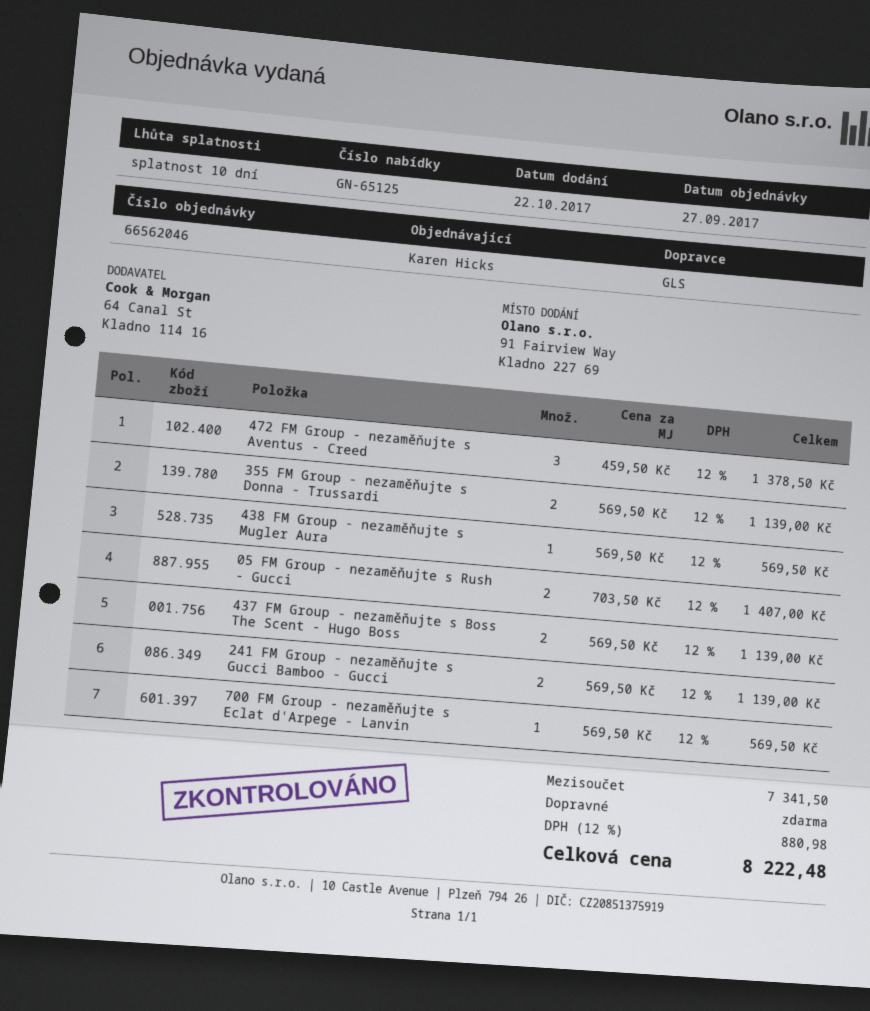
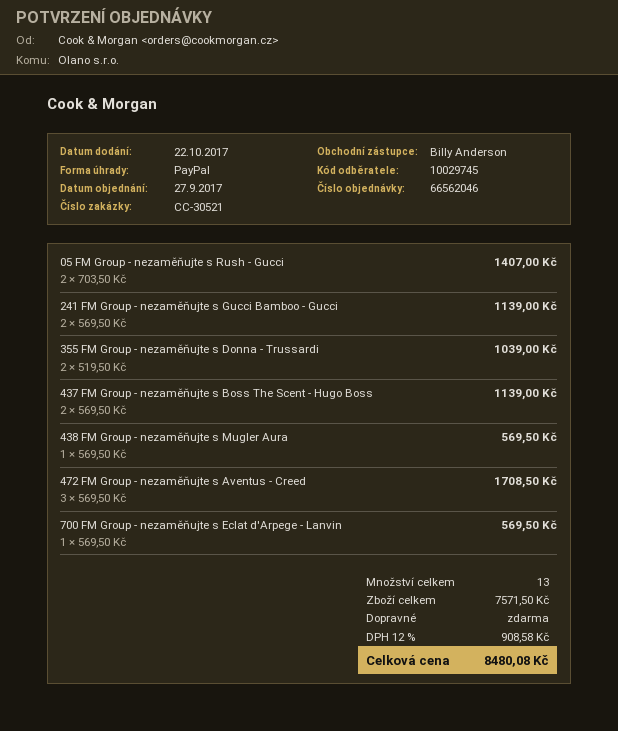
472 FM Group - nezaměňujte s Aventus - Creed: 3 x 459.50 = 1378.50 -> 3 x 569.50 = 1708.50
355 FM Group - nezaměňujte s Donna - Trussardi: 2 x 569.50 = 1139.00 -> 2 x 519.50 = 1039.00
subtotal: 7341.50 -> 7571.50
tax: 12% = 880.98 -> 12% = 908.58
total: 8222.48 -> 8480.08

